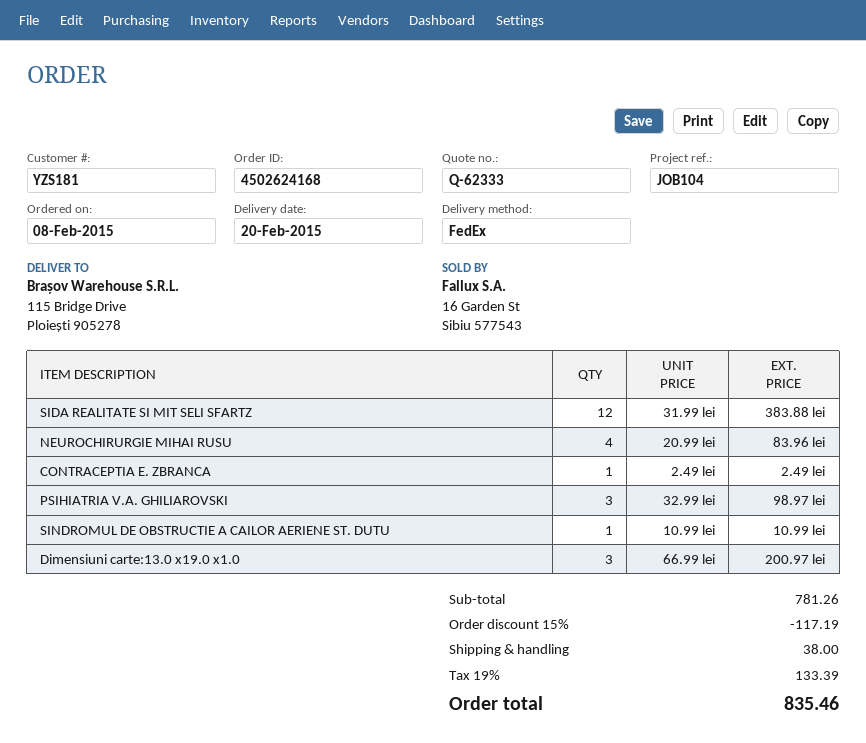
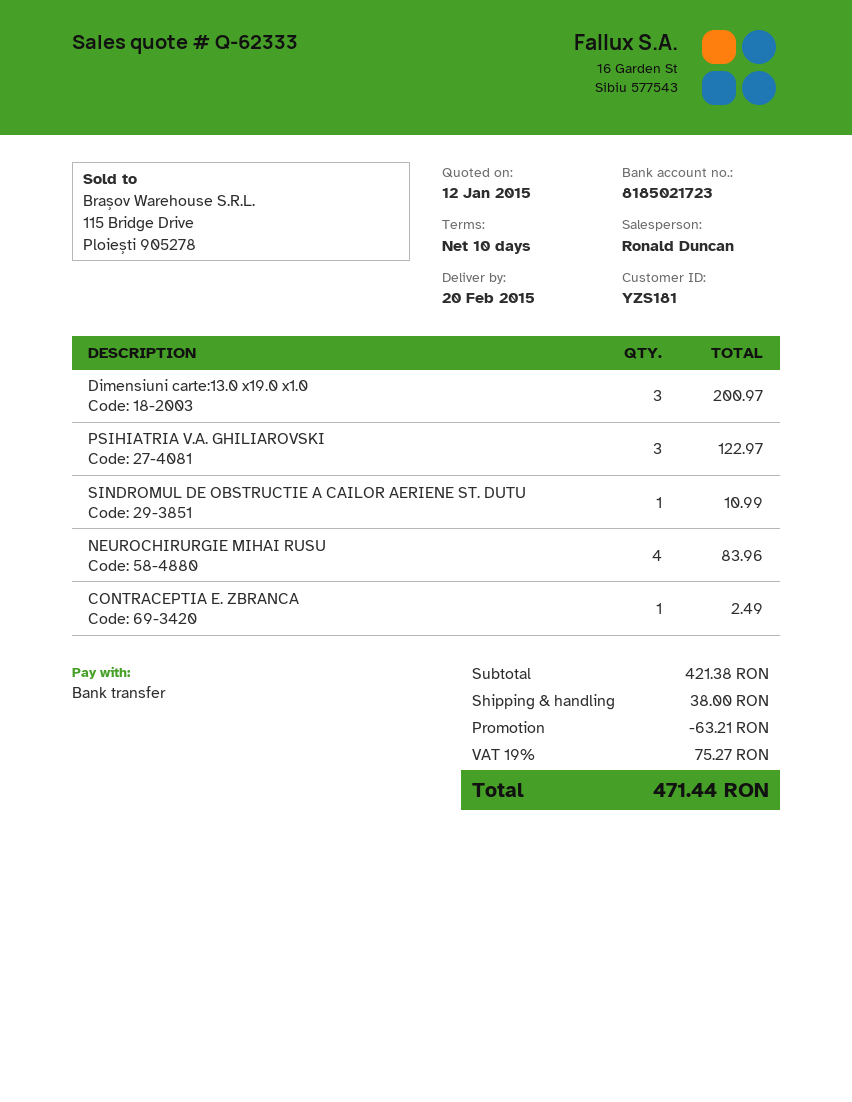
SIDA REALITATE SI MIT SELI SFARTZ: 12 for 383.88 -> none
PSIHIATRIA V.A. GHILIAROVSKI: 3 for 98.97 -> 3 for 122.97
subtotal: 781.26 -> 421.38
discount: 117.19 -> 63.21
tax: 19% = 133.39 -> 19% = 75.27
total: 835.46 -> 471.44

